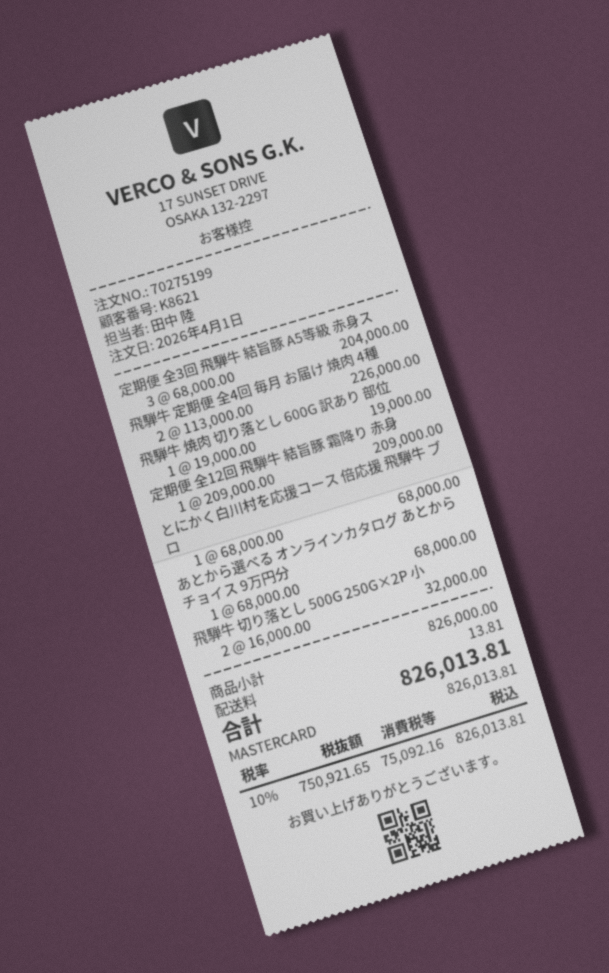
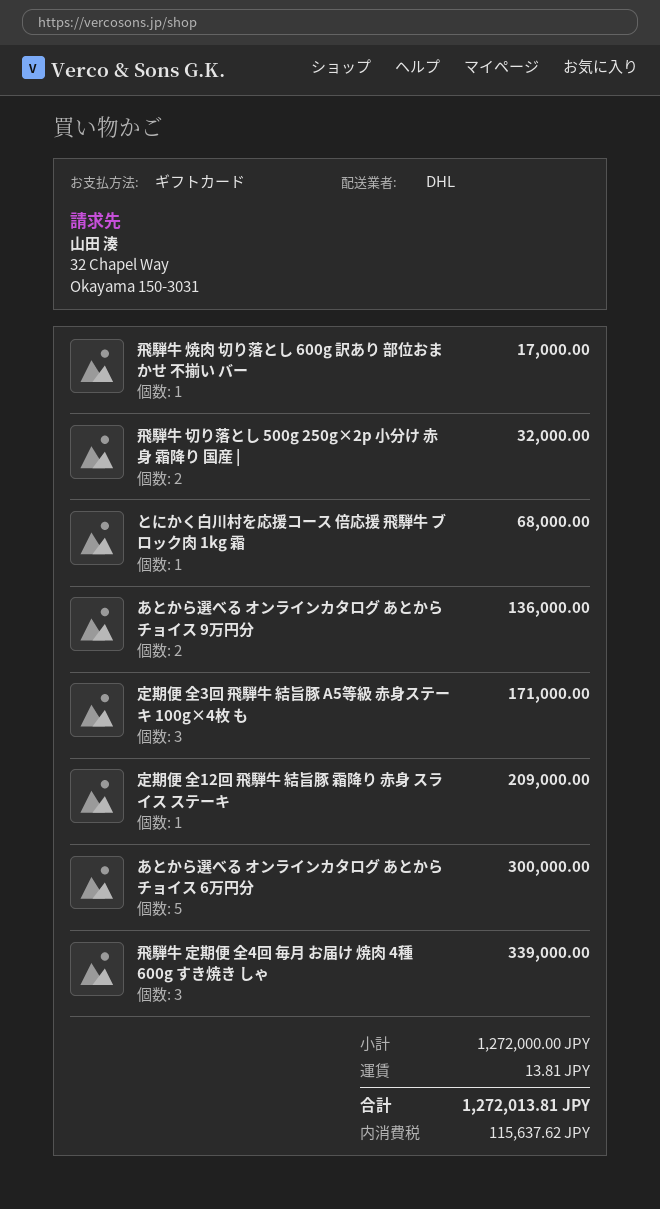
payment method: Mastercard -> gift card
定期便 全3回 飛騨牛 結旨豚 A5等級 赤身ス: 3 for 204000.00 -> 3 for 171000.00
飛騨牛 定期便 全4回 毎月 お届け 焼肉 4種: 2 for 226000.00 -> 3 for 339000.00
飛騨牛 焼肉 切り落とし 600G 訳あり 部位: 1 for 19000.00 -> 1 for 17000.00
あとから選べる オンラインカタログ あとからチョイス 9万円分: 1 for 68000.00 -> 2 for 136000.00
あとから選べる オンラインカタログ あとからチョイス 6万円分: none -> 5 for 300000.00
subtotal: 826000.00 -> 1272000.00
tax: 75092.16 -> 115637.62
total: 826013.81 -> 1272013.81

